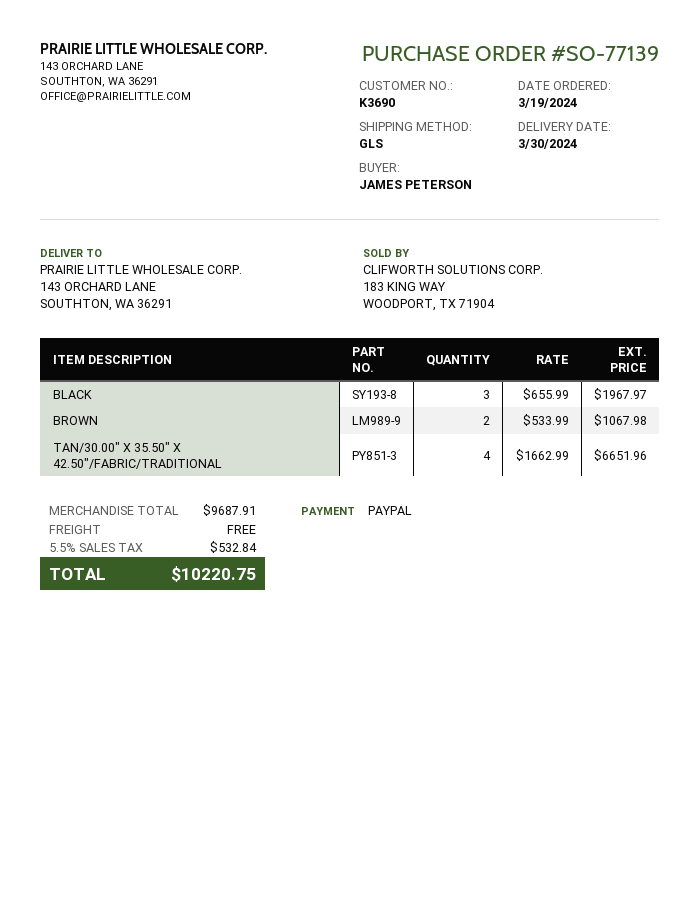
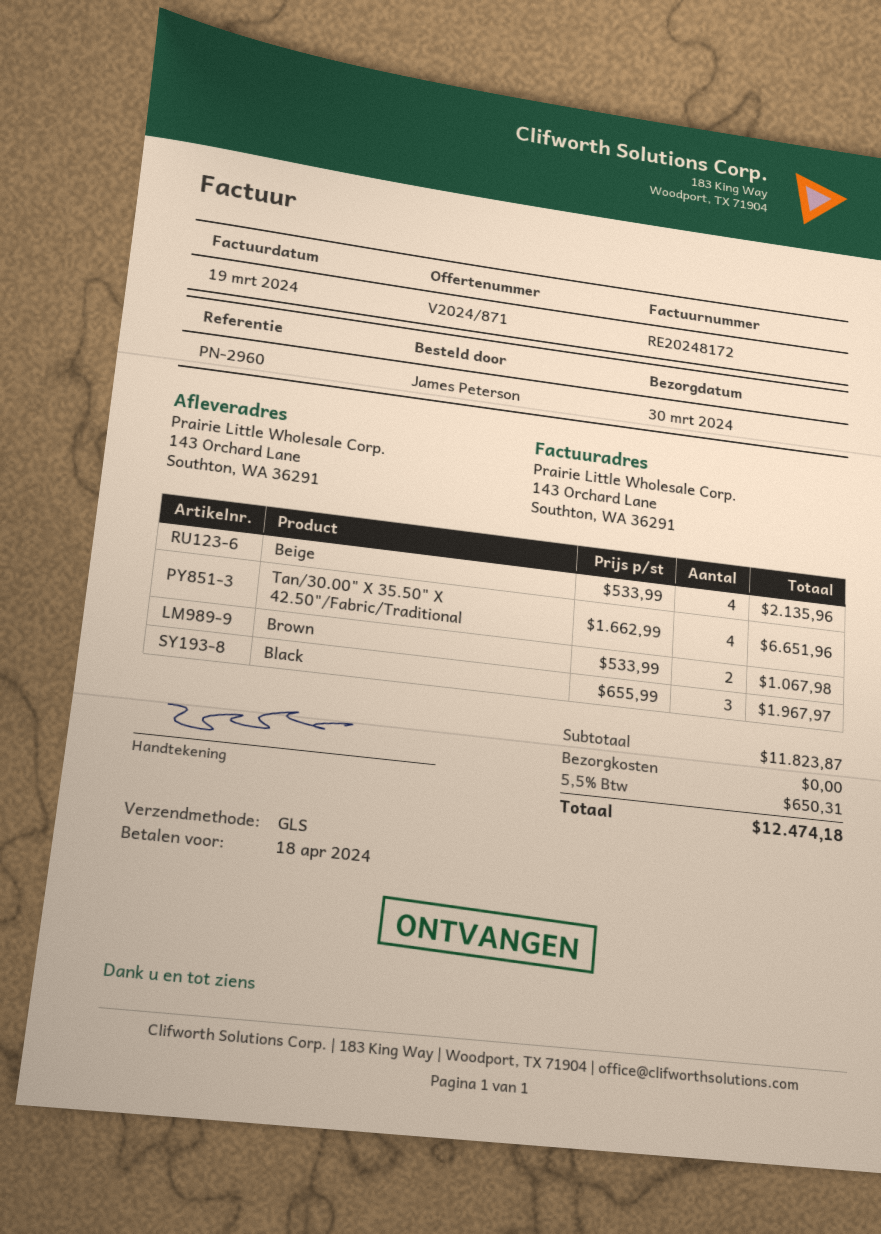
Beige: none -> 4 x 533.99 = 2135.96
subtotal: 9687.91 -> 11823.87
tax: 5.5% = 532.84 -> 5.5% = 650.31
total: 10220.75 -> 12474.18

